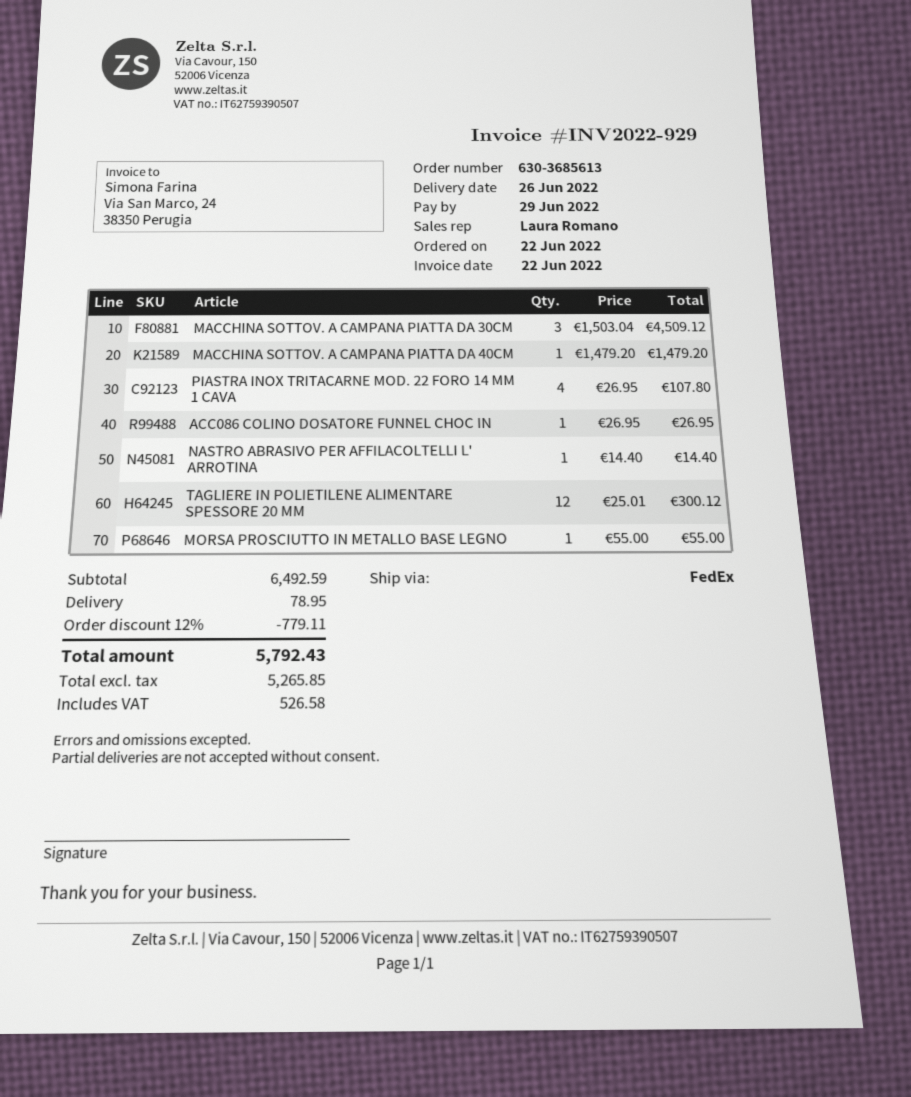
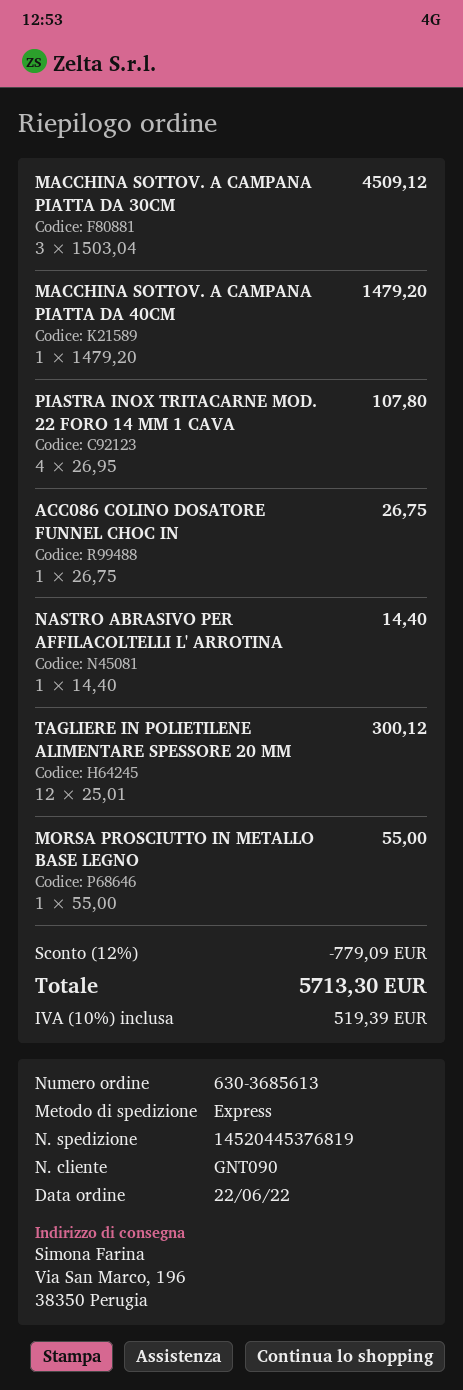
shipping method: FedEx -> express
ACC086 COLINO DOSATORE FUNNEL CHOC IN: 1 x 26.95 = 26.95 -> 1 x 26.75 = 26.75
discount: 12% = 779.11 -> 12% = 779.09
shipping: 78.95 -> none
tax: 526.58 -> 519.39
total: 5792.43 -> 5713.30

